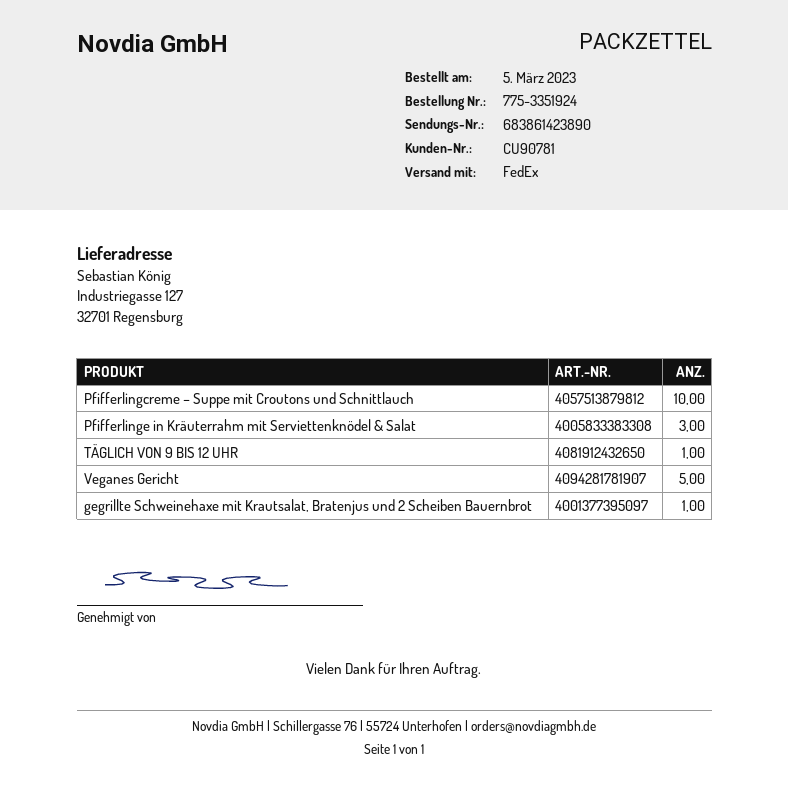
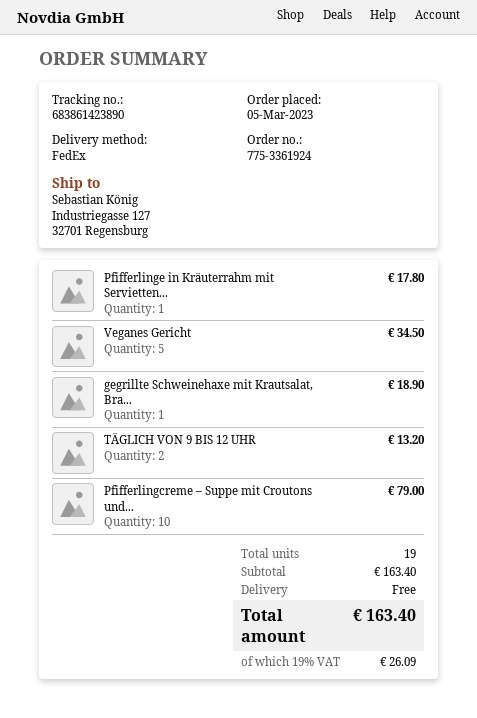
order number: 775-3351924 -> 775-3361924
Pfifferlinge in Kräuterrahm mit Serviettenknödel & Salat: 3 -> 1
TÄGLICH VON 9 BIS 12 UHR: 1 -> 2

